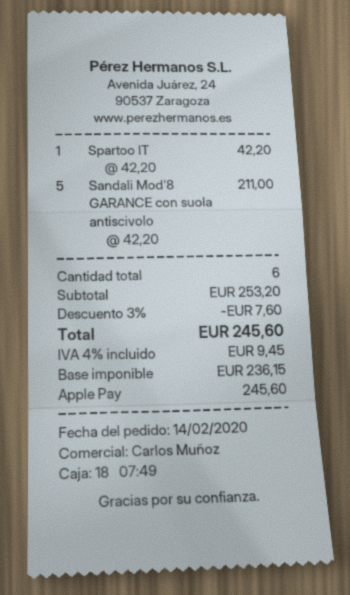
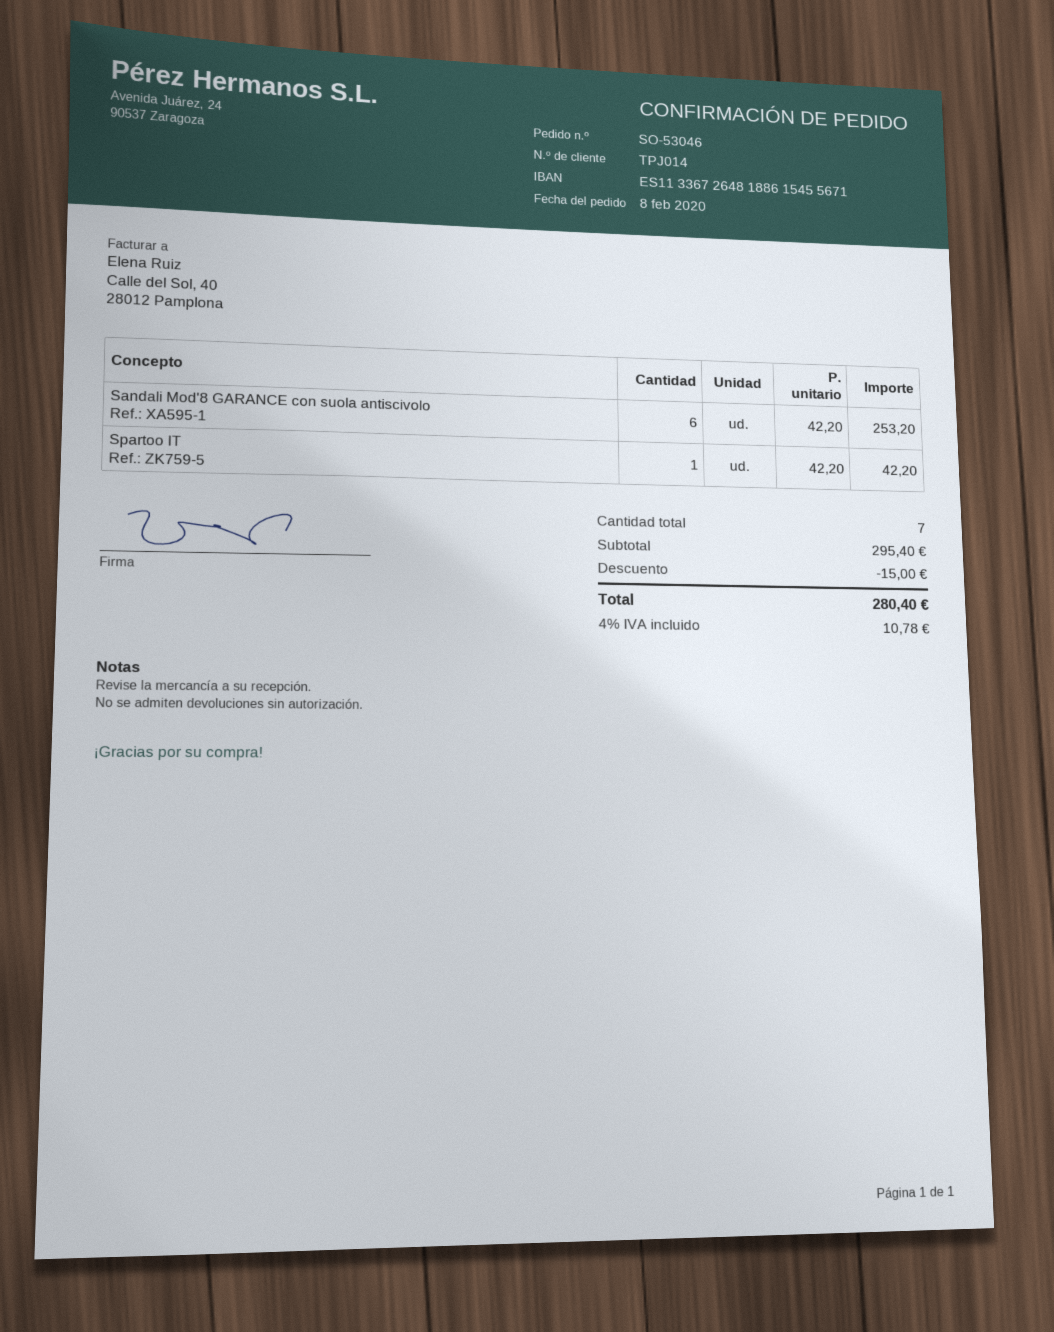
order date: 2020-02-14 -> 2020-02-08
Sandali Mod'8 GARANCE con suola antiscivolo: 5 x 42.20 = 211.00 -> 6 x 42.20 = 253.20
total quantity: 6 -> 7
subtotal: 253.20 -> 295.40
discount: 7.60 -> 15.00
tax: 4% = 9.45 -> 4% = 10.78
total: 245.60 -> 280.40

